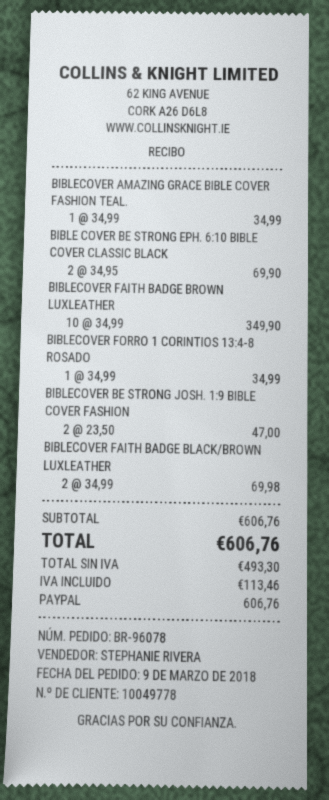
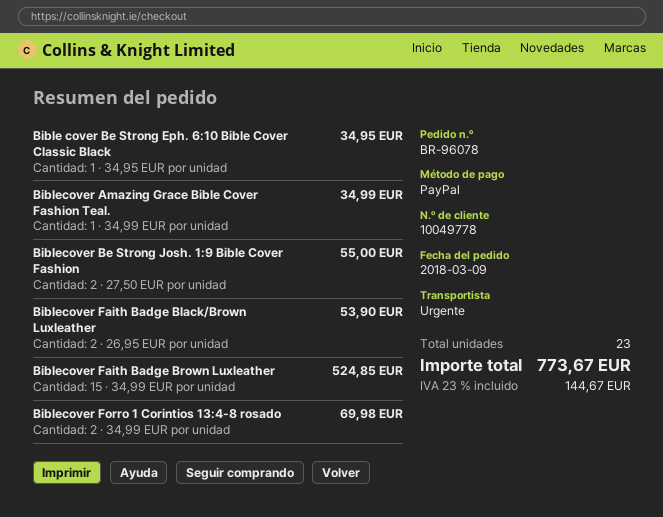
BIBLE COVER BE STRONG EPH. 6:10 BIBLE COVER CLASSIC BLACK: 2 x 34.95 = 69.90 -> 1 x 34.95 = 34.95
BIBLECOVER FAITH BADGE BROWN LUXLEATHER: 10 x 34.99 = 349.90 -> 15 x 34.99 = 524.85
BIBLECOVER FORRO 1 CORINTIOS 13:4-8 ROSADO: 1 x 34.99 = 34.99 -> 2 x 34.99 = 69.98
BIBLECOVER BE STRONG JOSH. 1:9 BIBLE COVER FASHION: 2 x 23.50 = 47.00 -> 2 x 27.50 = 55.00
BIBLECOVER FAITH BADGE BLACK/BROWN LUXLEATHER: 2 x 34.99 = 69.98 -> 2 x 26.95 = 53.90
tax: 113.46 -> 144.67
total: 606.76 -> 773.67

